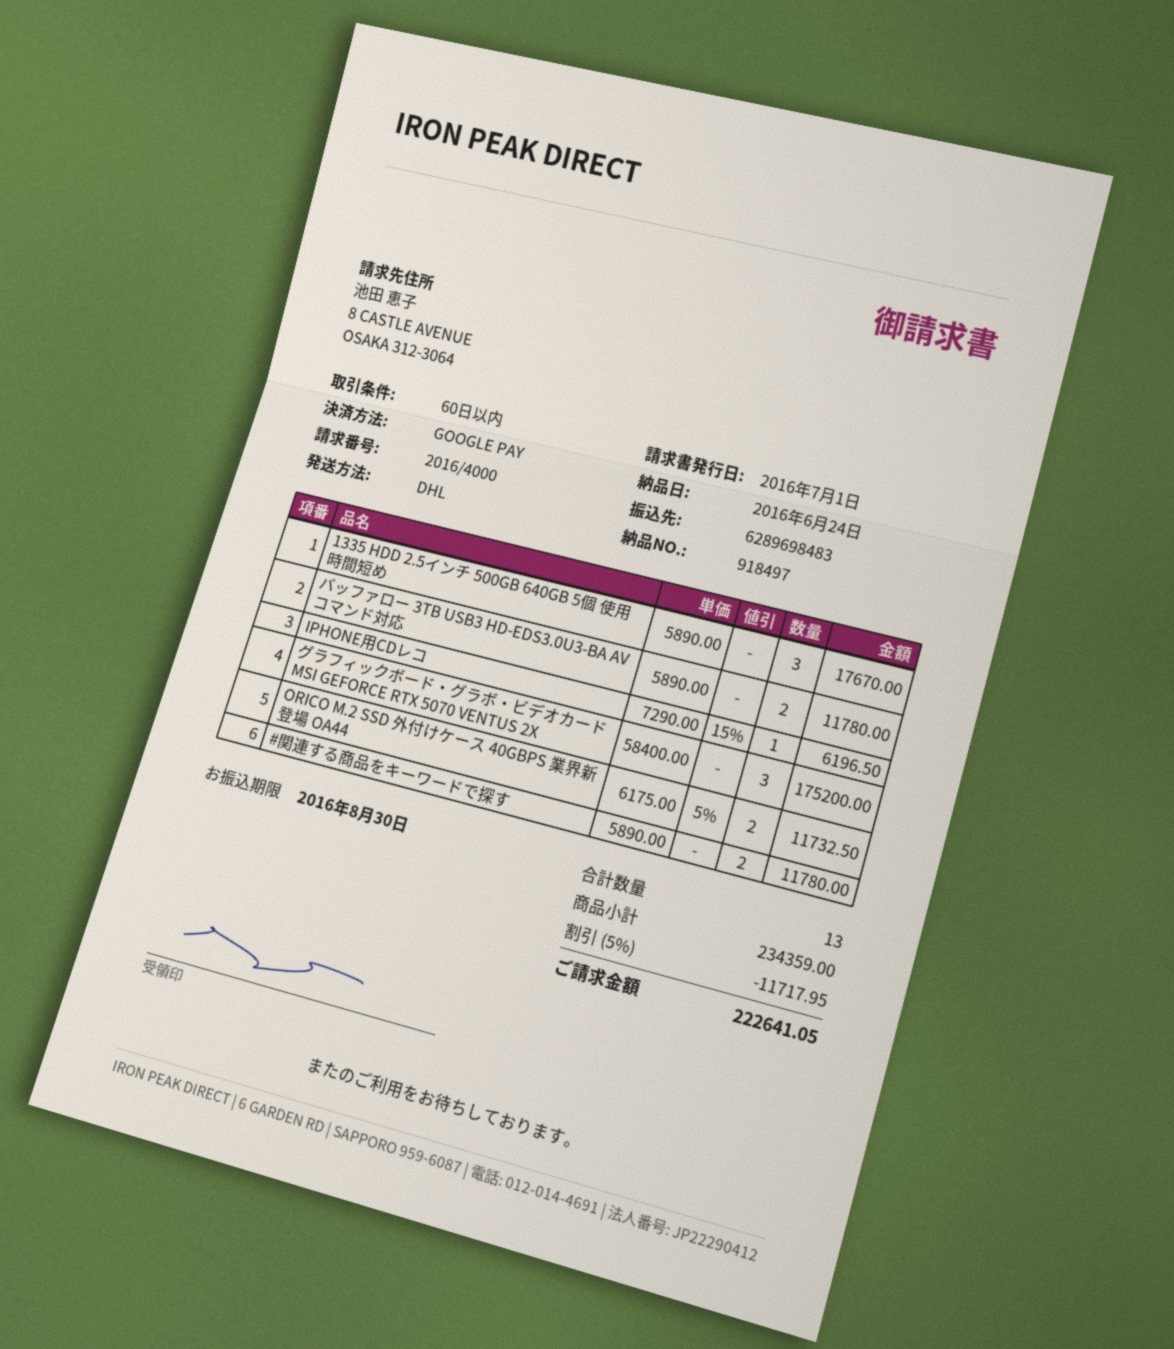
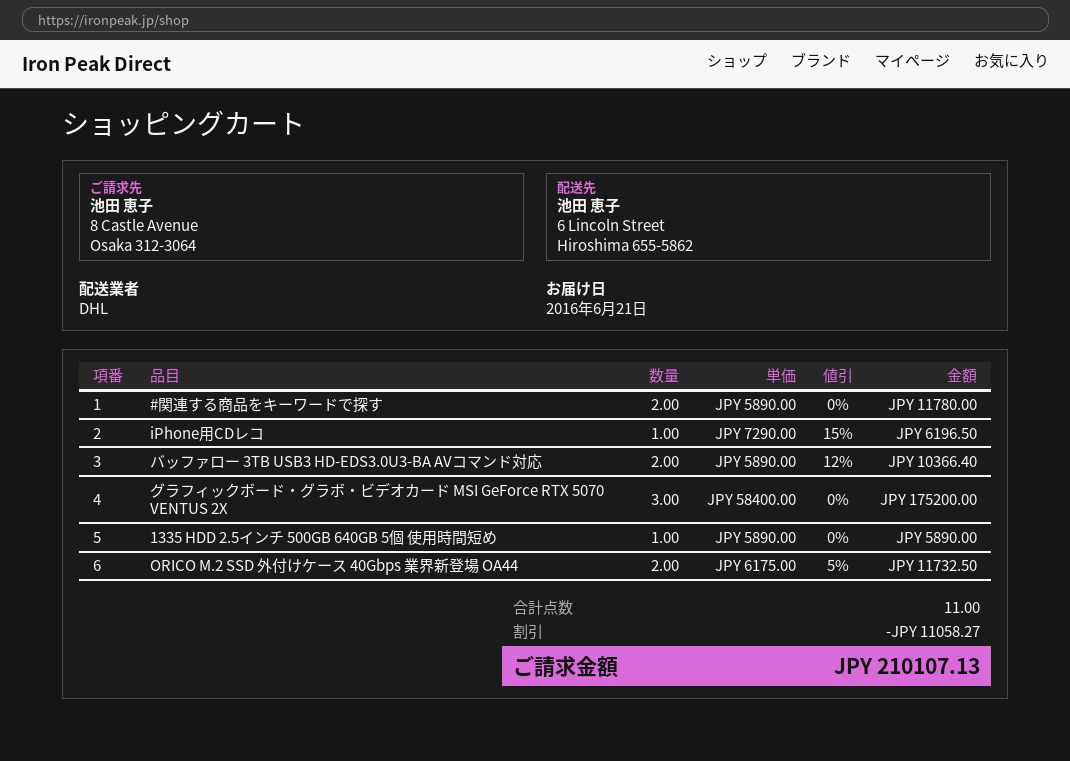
delivery date: 2016-06-24 -> 2016-06-21
1335 HDD 2.5インチ 500GB 640GB 5個 使用時間短め: 3 x 5890.00 = 17670.00 -> 1 x 5890.00 = 5890.00
バッファロー 3TB USB3 HD-EDS3.0U3-BA AVコマンド対応: 2 x 5890.00 = 11780.00 -> 2 x 5890.00 - 12% = 10366.40
total quantity: 13 -> 11
discount: 11717.95 -> 11058.27
total: 222641.05 -> 210107.13

